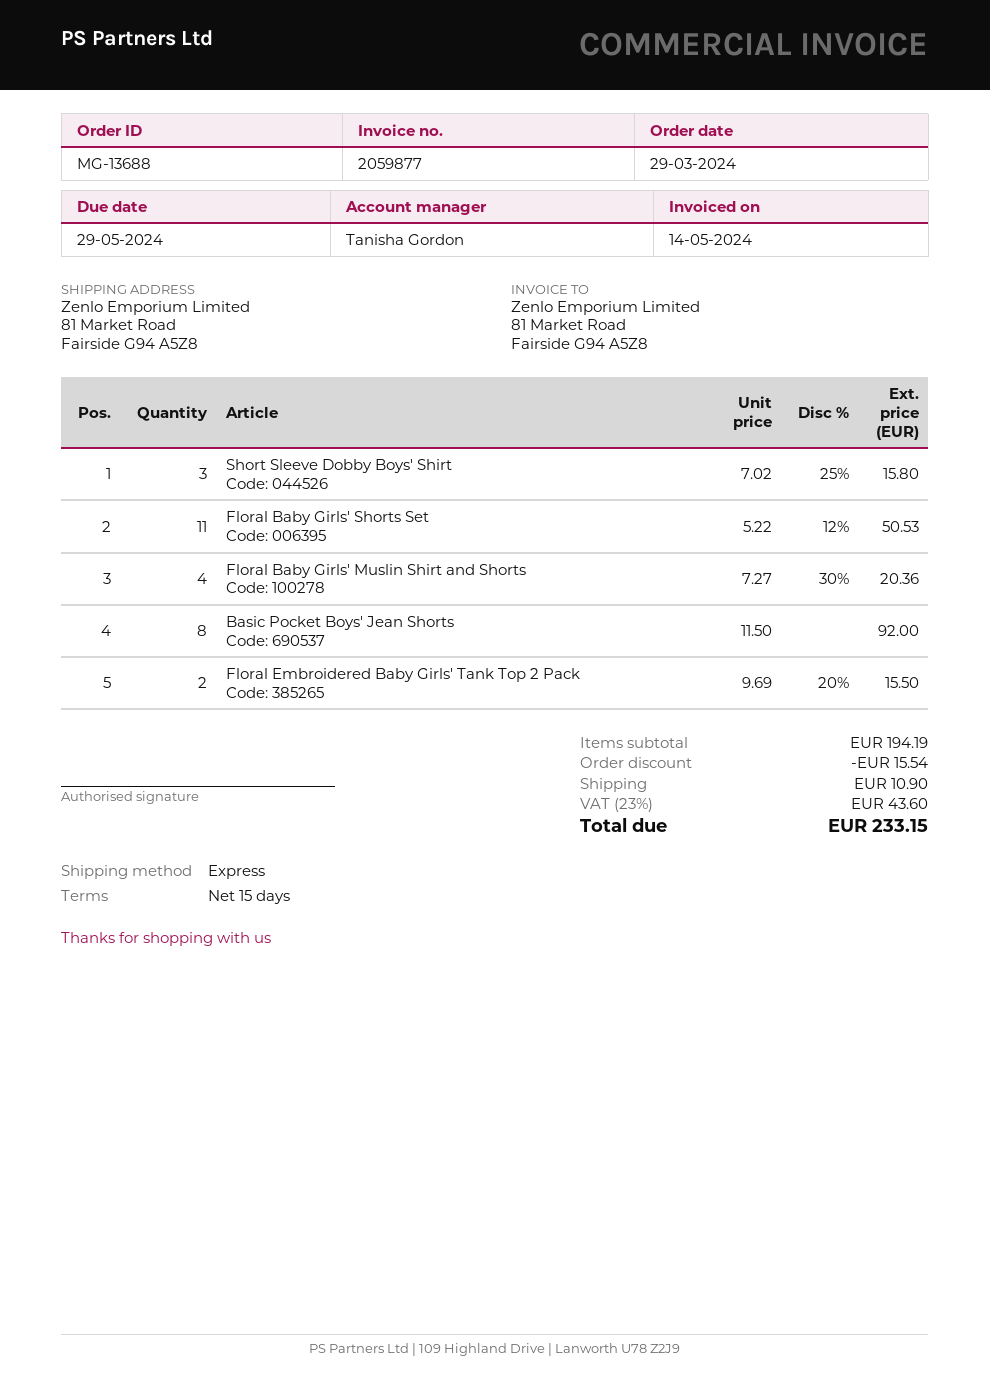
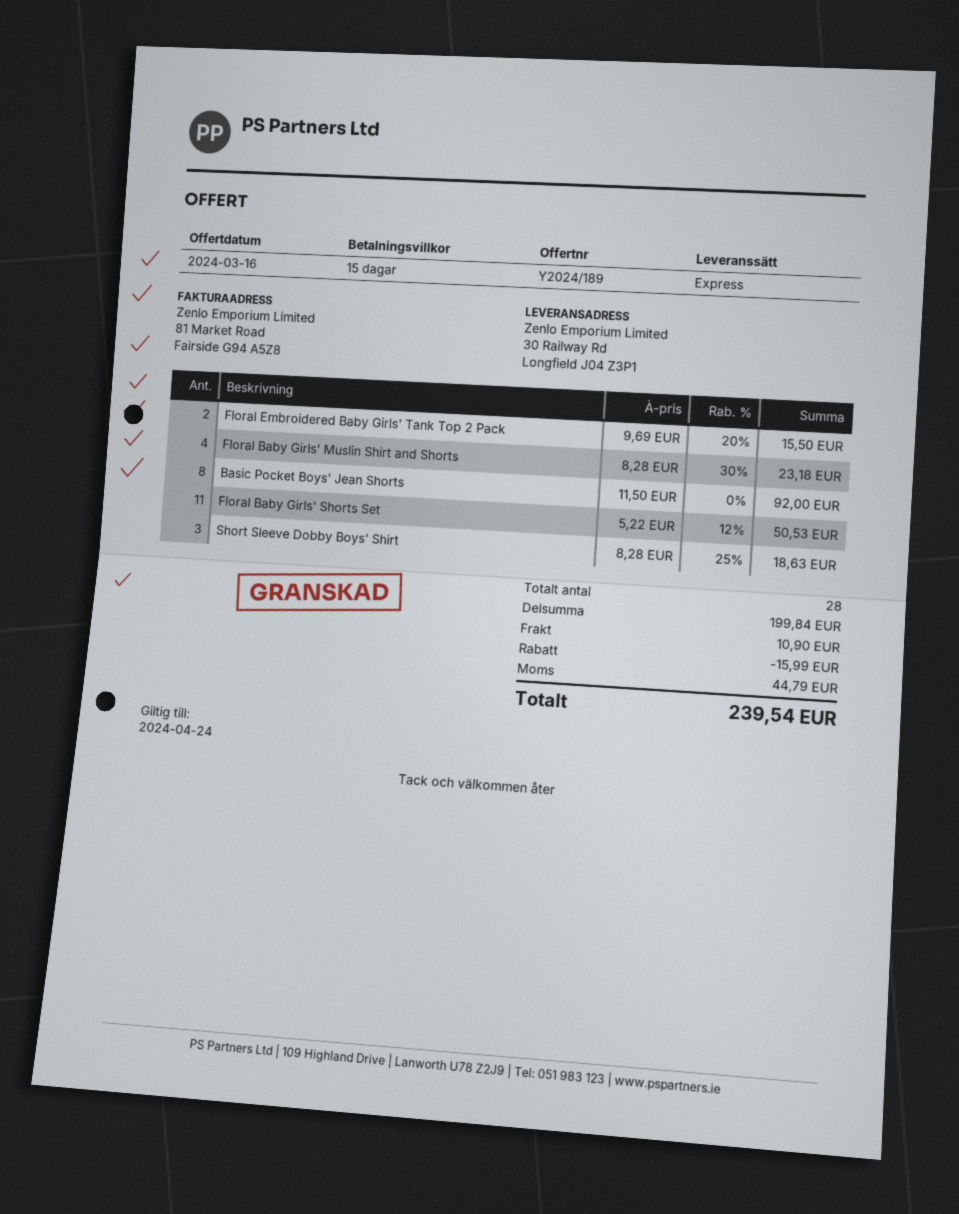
ship to: 81 Market Road, Fairside G94 A5Z8 -> 30 Railway Rd, Longfield J04 Z3P1
Short Sleeve Dobby Boys' Shirt: 3 x 7.02 - 25% = 15.80 -> 3 x 8.28 - 25% = 18.63
Floral Baby Girls' Muslin Shirt and Shorts: 4 x 7.27 - 30% = 20.36 -> 4 x 8.28 - 30% = 23.18
subtotal: 194.19 -> 199.84
discount: 15.54 -> 15.99
tax: 43.60 -> 44.79
total: 233.15 -> 239.54

